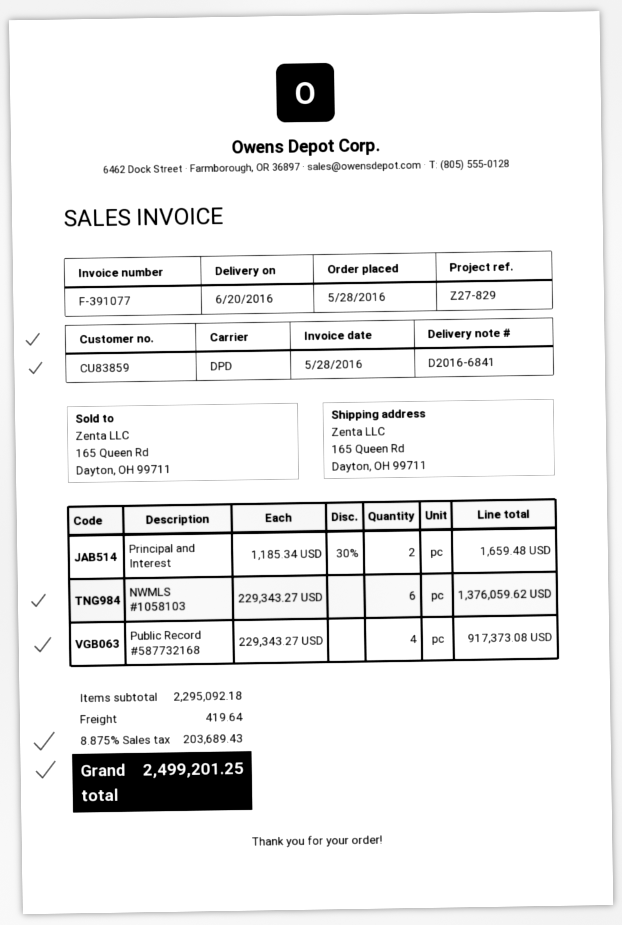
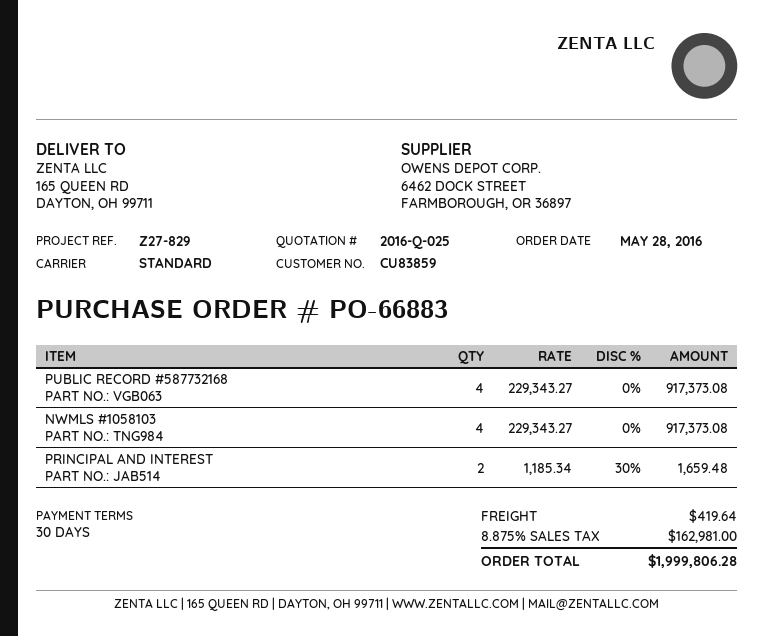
shipping method: DPD -> standard
NWMLS #1058103: 6 x 229343.27 = 1376059.62 -> 4 x 229343.27 = 917373.08
tax: 8.875% = 203689.43 -> 8.875% = 162981.00
total: 2499201.25 -> 1999806.28

